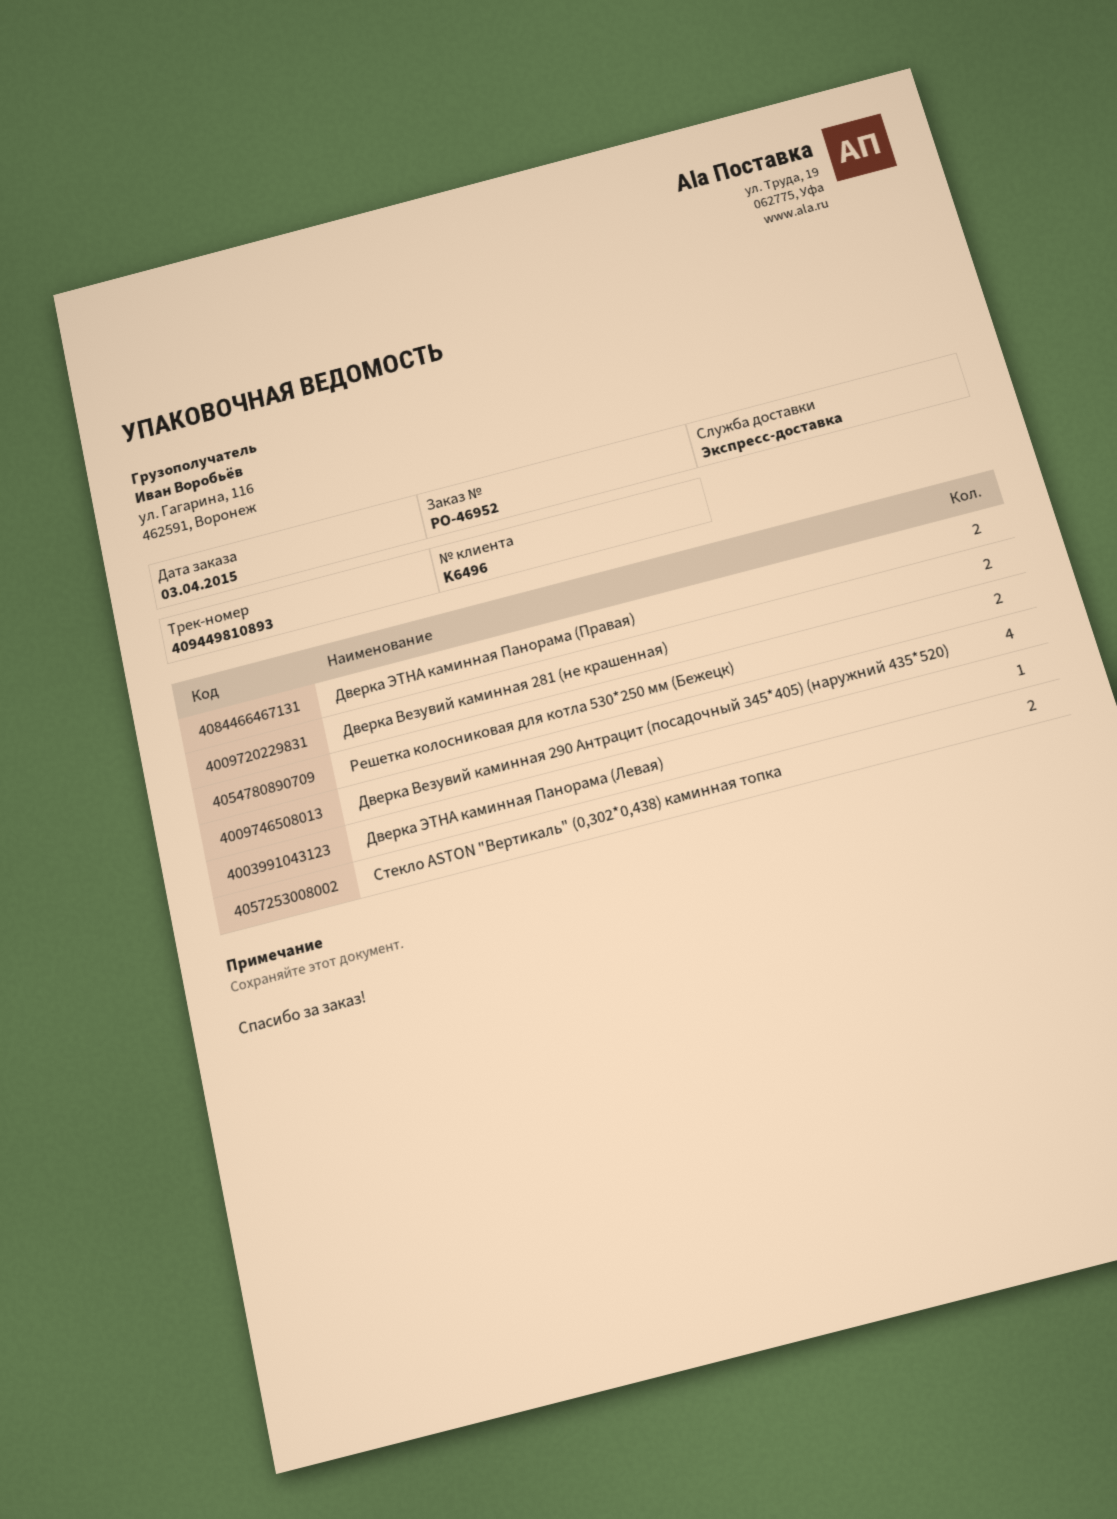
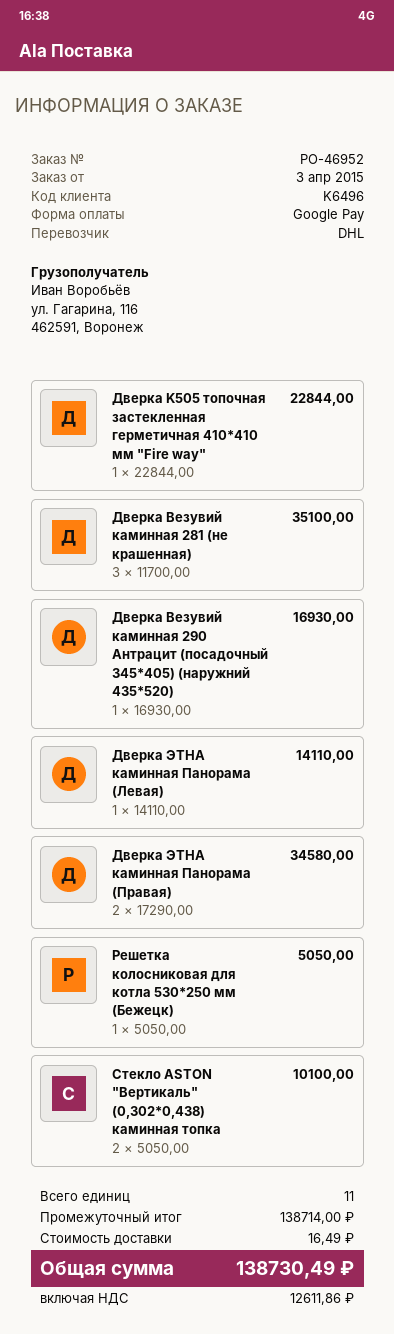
shipping method: express -> DHL
Дверка Везувий каминная 281 (не крашенная): 2 -> 3
Решетка колосниковая для котла 530*250 мм (Бежецк): 2 -> 1
Дверка Везувий каминная 290 Антрацит (посадочный 345*405) (наружний 435*520): 4 -> 1
Дверка K505 топочная застекленная герметичная 410*410 мм "Fire way": none -> 1

